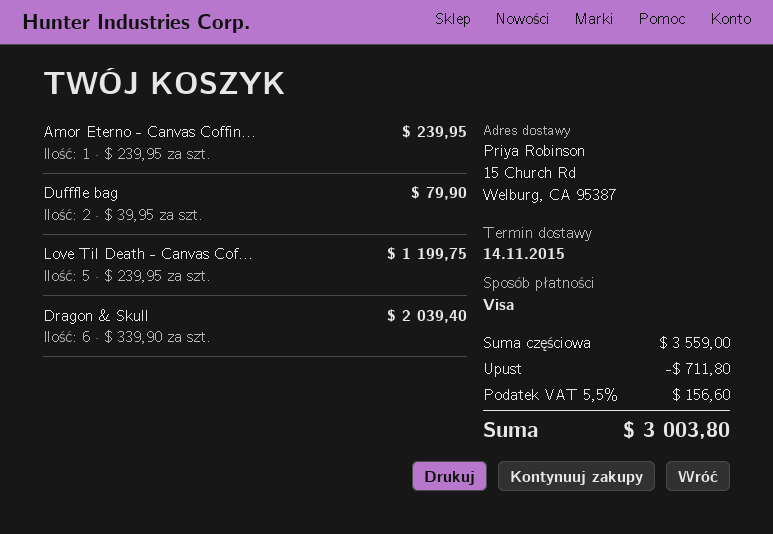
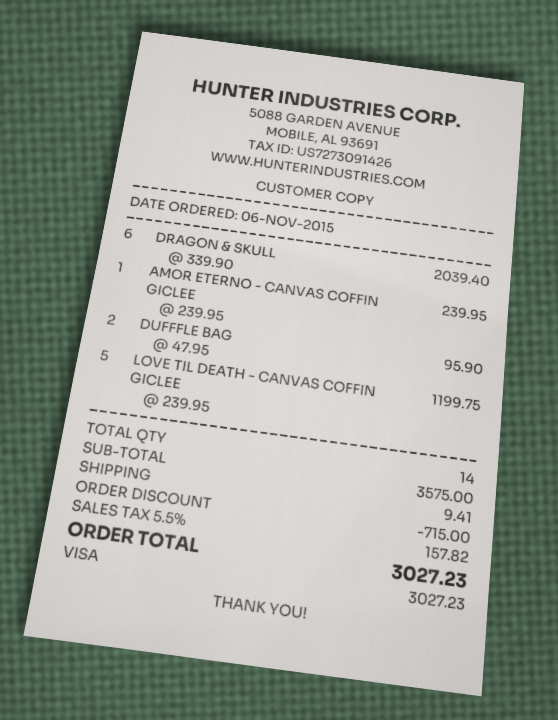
Dufffle bag: 2 x 39.95 = 79.90 -> 2 x 47.95 = 95.90
subtotal: 3559.00 -> 3575.00
discount: 711.80 -> 715.00
shipping: none -> 9.41
tax: 5.5% = 156.60 -> 5.5% = 157.82
total: 3003.80 -> 3027.23

